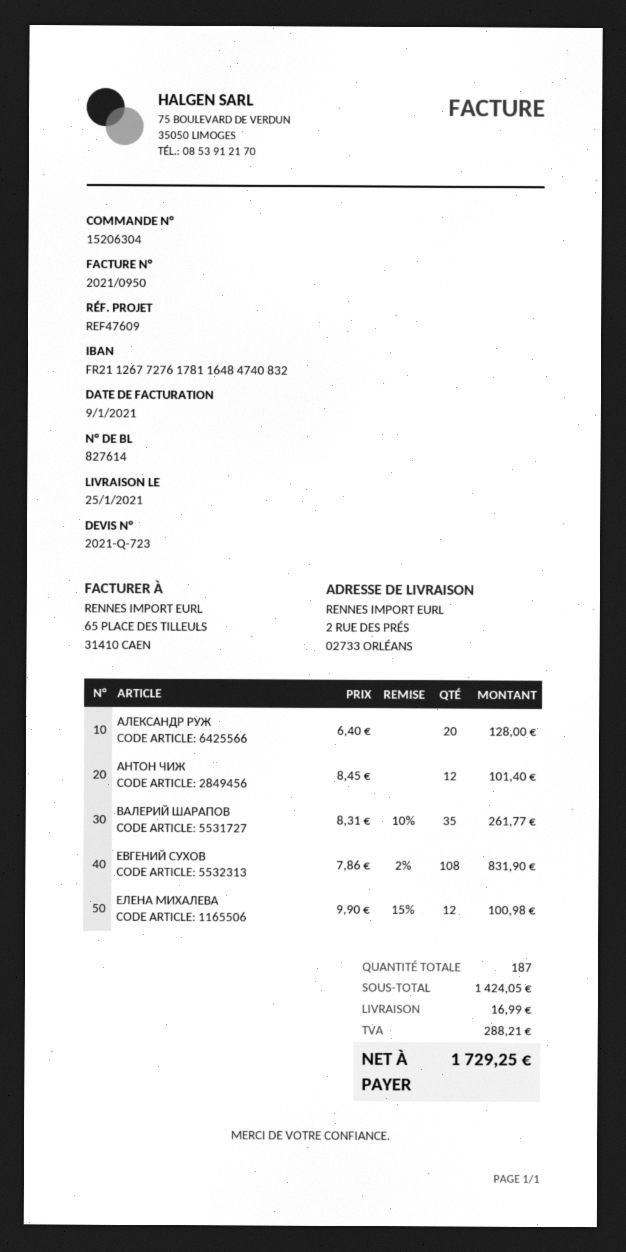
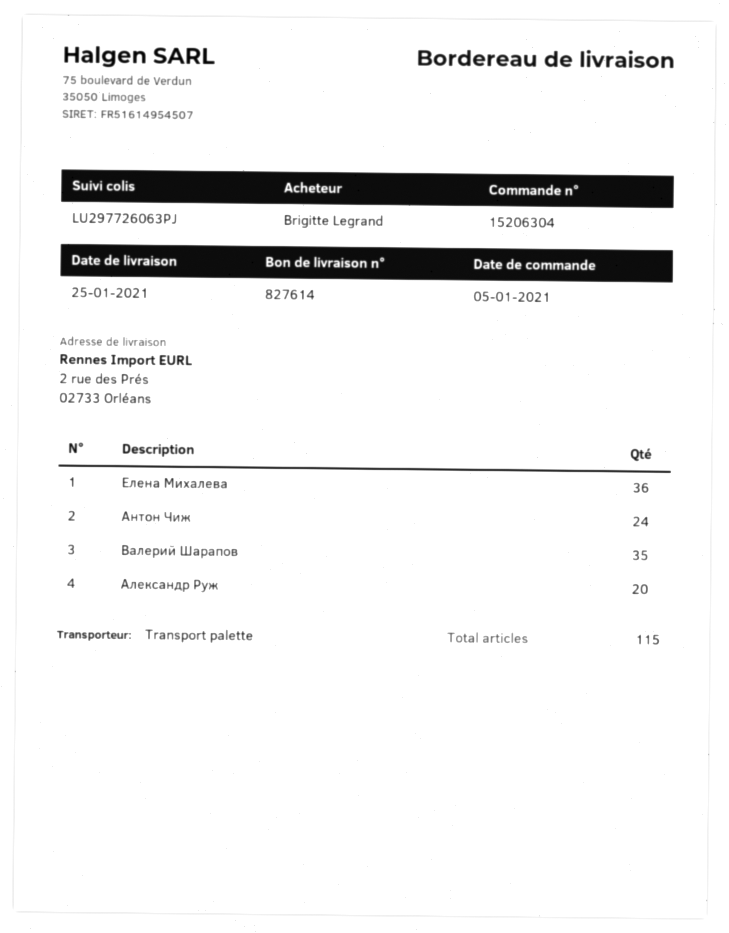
АНТОН ЧИЖ: 12 -> 24
ЕВГЕНИЙ СУХОВ: 108 -> none
ЕЛЕНА МИХАЛЕВА: 12 -> 36
total quantity: 187 -> 115

